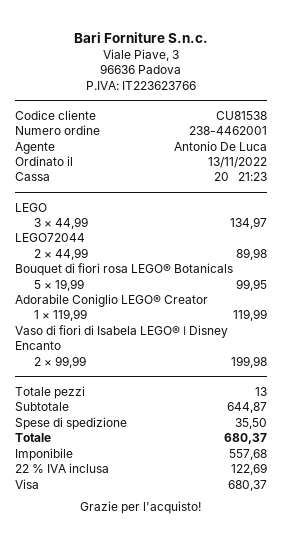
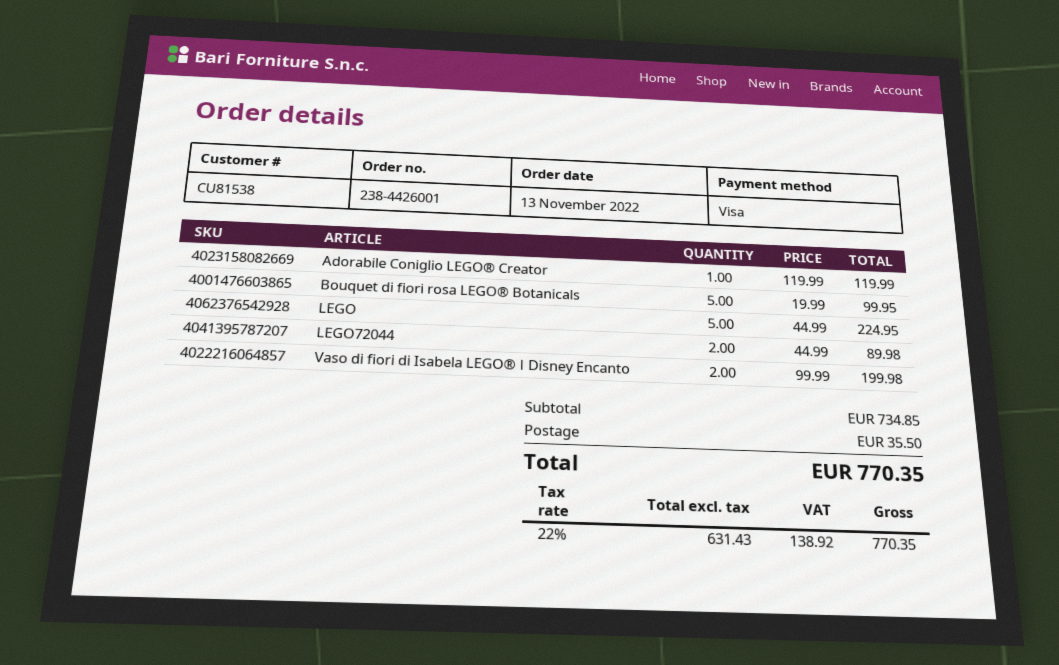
order number: 238-4462001 -> 238-4426001
LEGO: 3 x 44.99 = 134.97 -> 5 x 44.99 = 224.95
subtotal: 644.87 -> 734.85
net: 557.68 -> 631.43
tax: 22% = 122.69 -> 22% = 138.92
total: 680.37 -> 770.35

